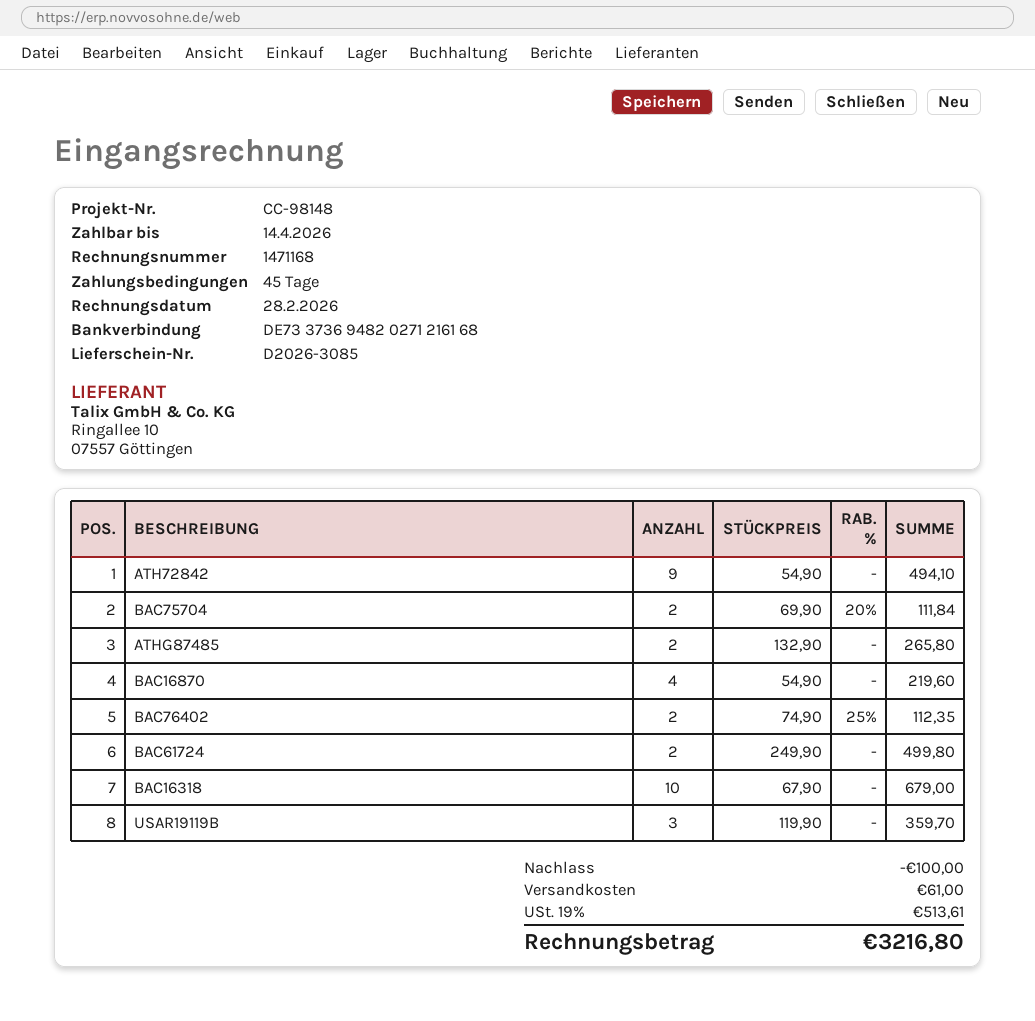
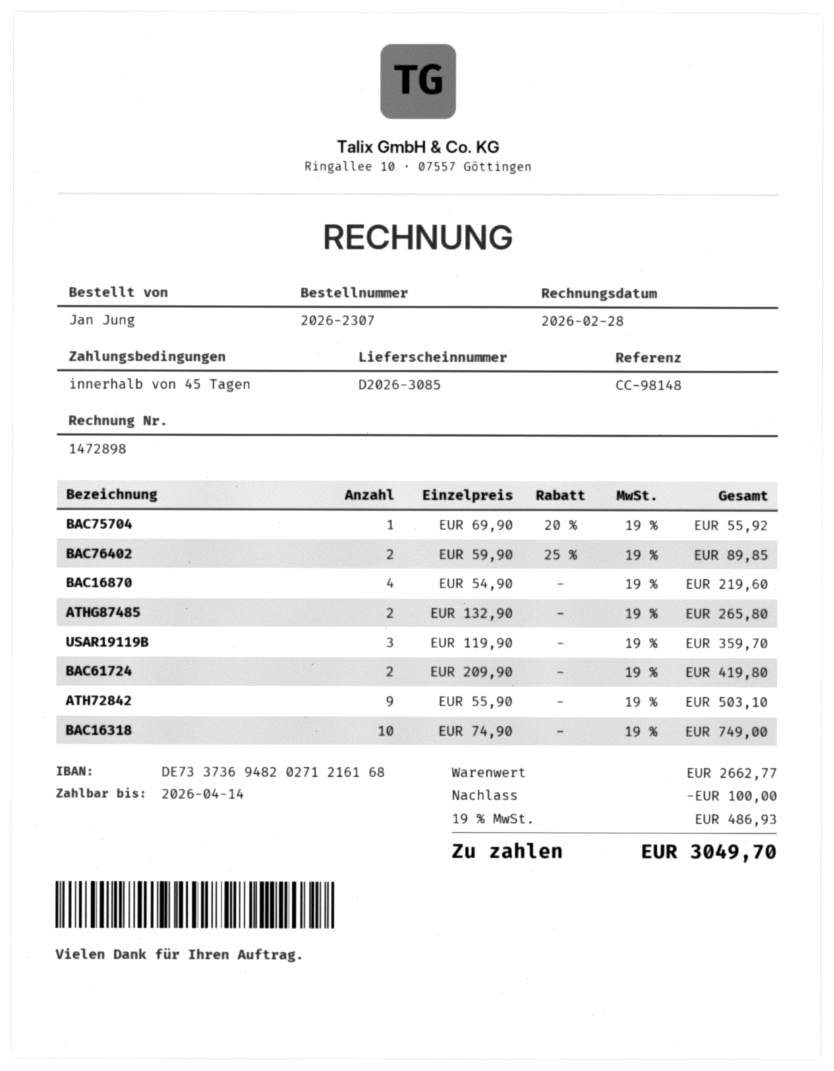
invoice number: 1471168 -> 1472898
ATH72842: 9 x 54.90 = 494.10 -> 9 x 55.90 = 503.10
BAC75704: 2 x 69.90 - 20% = 111.84 -> 1 x 69.90 - 20% = 55.92
BAC76402: 2 x 74.90 - 25% = 112.35 -> 2 x 59.90 - 25% = 89.85
BAC61724: 2 x 249.90 = 499.80 -> 2 x 209.90 = 419.80
BAC16318: 10 x 67.90 = 679.00 -> 10 x 74.90 = 749.00
shipping: 61.00 -> none
tax: 19% = 513.61 -> 19% = 486.93
total: 3216.80 -> 3049.70

